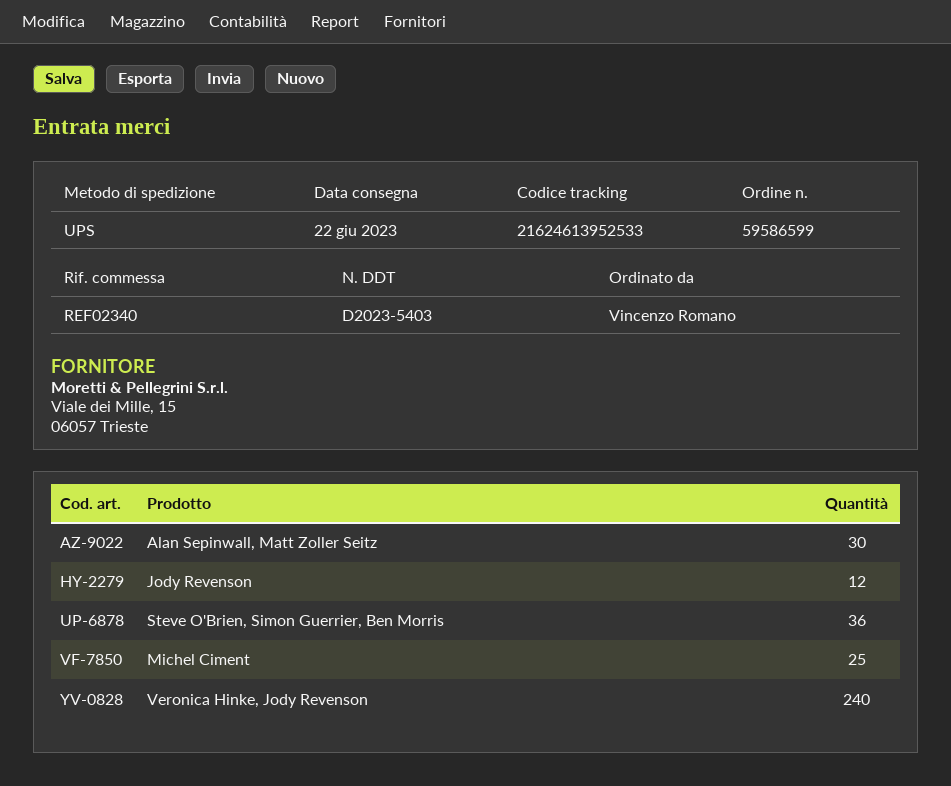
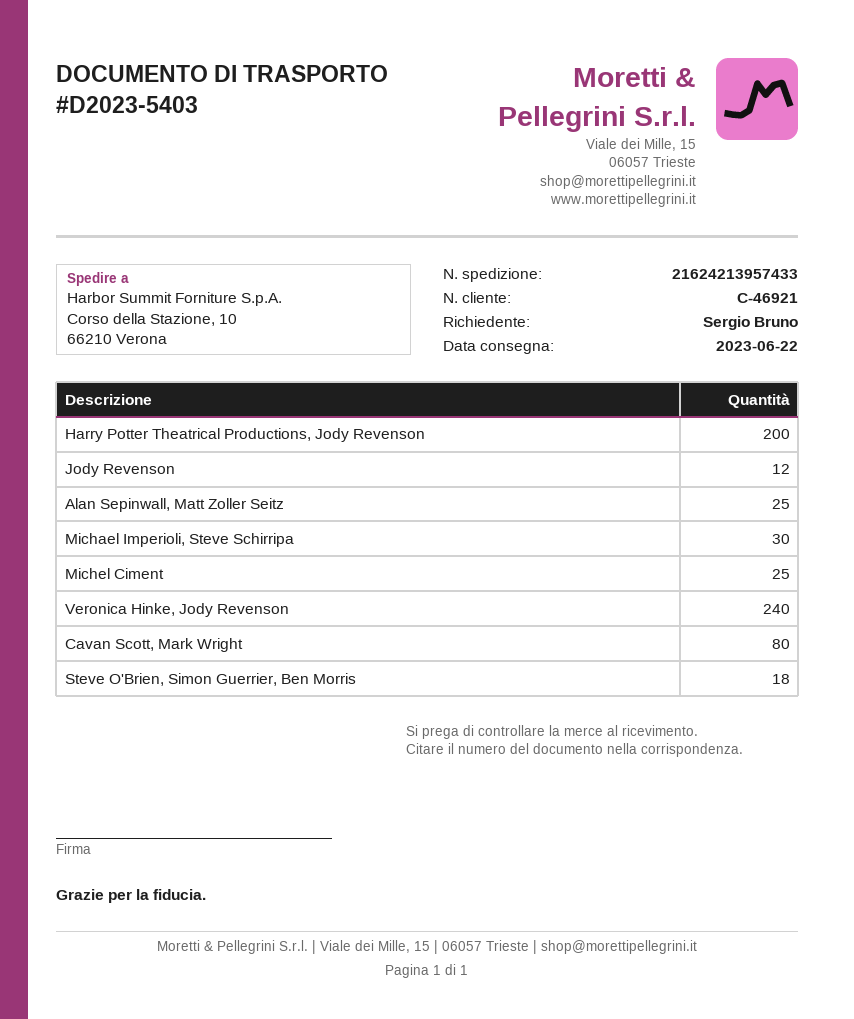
ordered by: Vincenzo Romano -> Sergio Bruno
tracking number: 21624613952533 -> 21624213957433
Alan Sepinwall, Matt Zoller Seitz: 30 -> 25
Steve O'Brien, Simon Guerrier, Ben Morris: 36 -> 18
Harry Potter Theatrical Productions, Jody Revenson: none -> 200
Michael Imperioli, Steve Schirripa: none -> 30
Cavan Scott, Mark Wright: none -> 80

